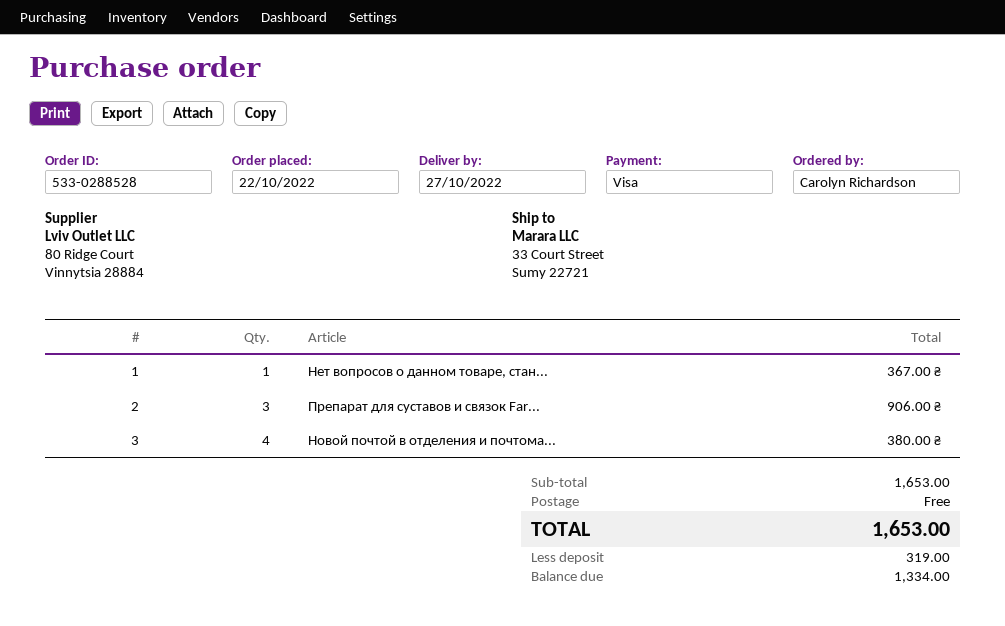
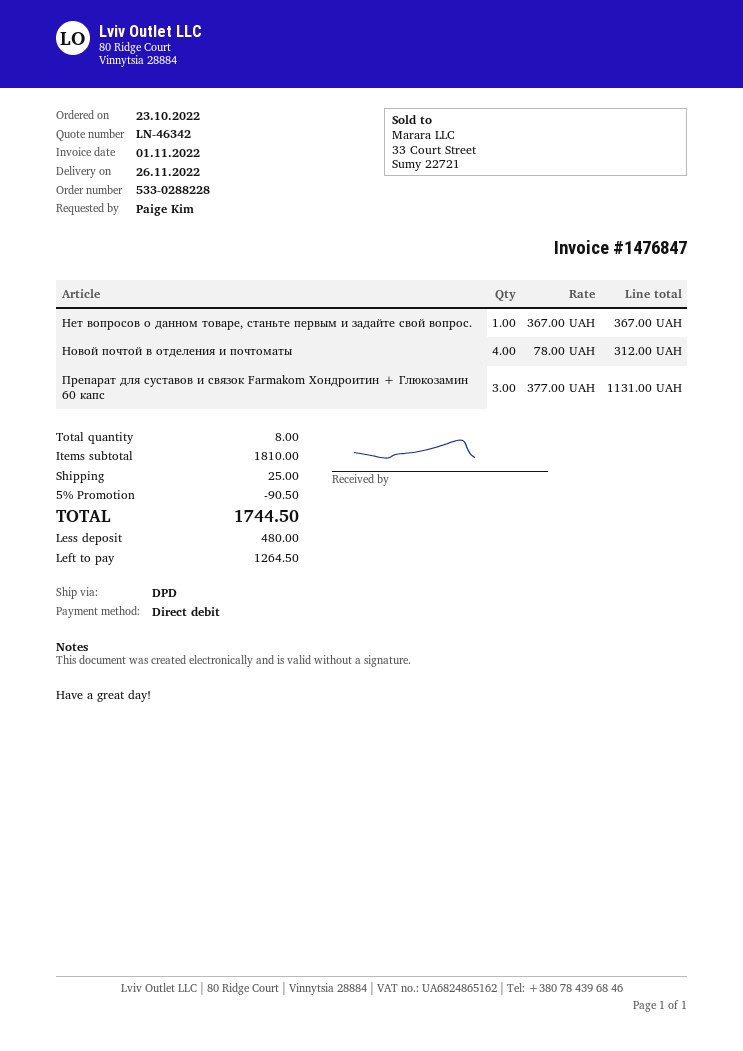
order number: 533-0288528 -> 533-0288228
order date: 2022-10-22 -> 2022-10-23
delivery date: 2022-10-27 -> 2022-11-26
ordered by: Carolyn Richardson -> Paige Kim
payment method: Visa -> direct debit
Препарат для суставов и связок Far...: 3 for 906.00 -> 3 for 1131.00
Новой почтой в отделения и почтома...: 4 for 380.00 -> 4 for 312.00
subtotal: 1653.00 -> 1810.00
discount: none -> 5% = 90.50
shipping: 0.00 -> 25.00
total: 1653.00 -> 1744.50
deposit: 319.00 -> 480.00
balance: 1334.00 -> 1264.50

